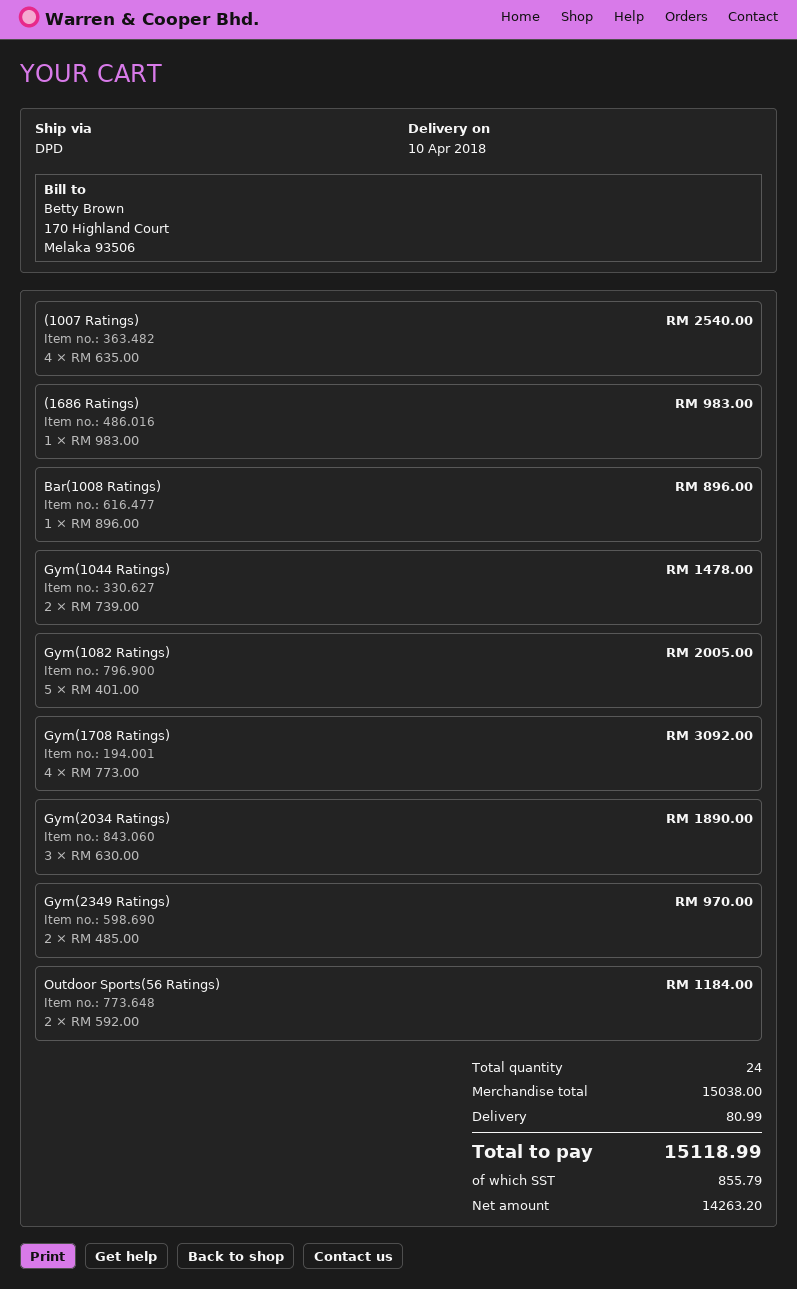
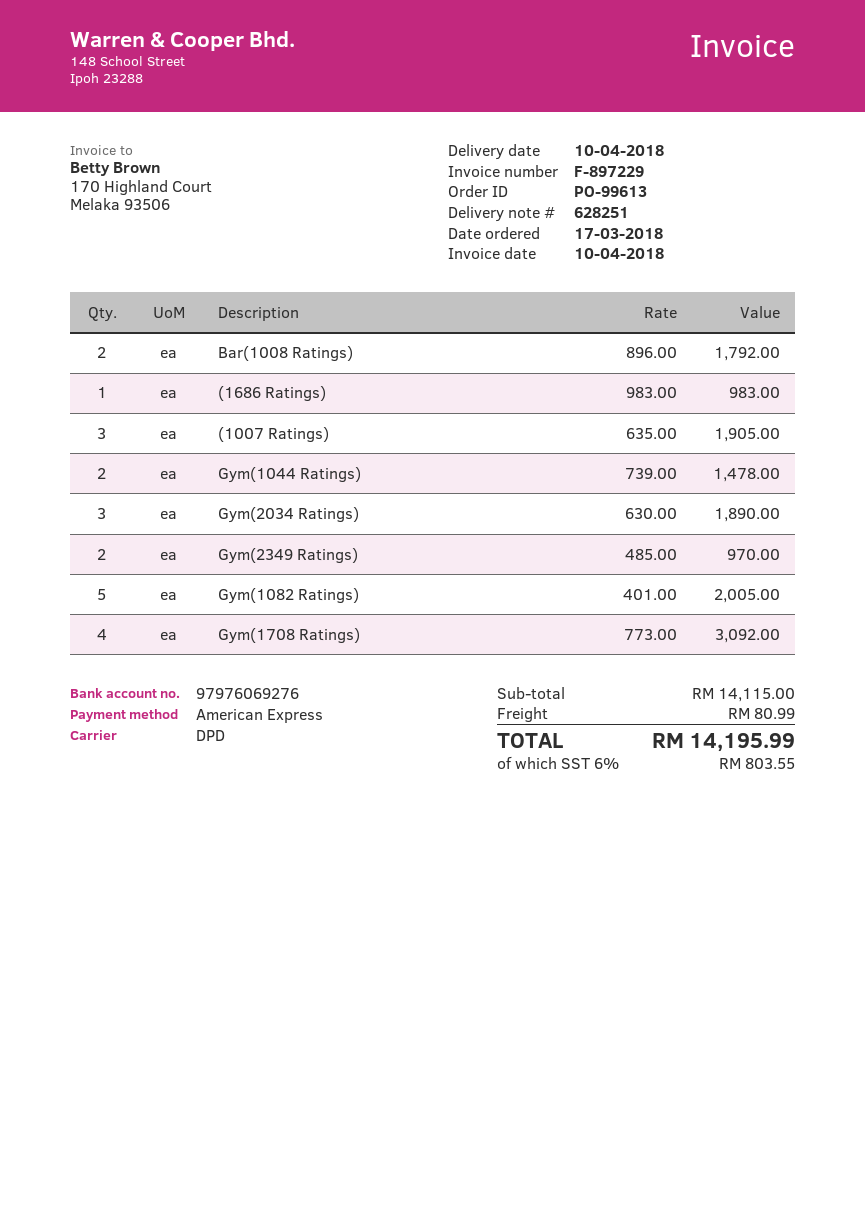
(1007 Ratings): 4 x 635.00 = 2540.00 -> 3 x 635.00 = 1905.00
Bar(1008 Ratings): 1 x 896.00 = 896.00 -> 2 x 896.00 = 1792.00
Outdoor Sports(56 Ratings): 2 x 592.00 = 1184.00 -> none
subtotal: 15038.00 -> 14115.00
tax: 855.79 -> 803.55
total: 15118.99 -> 14195.99

